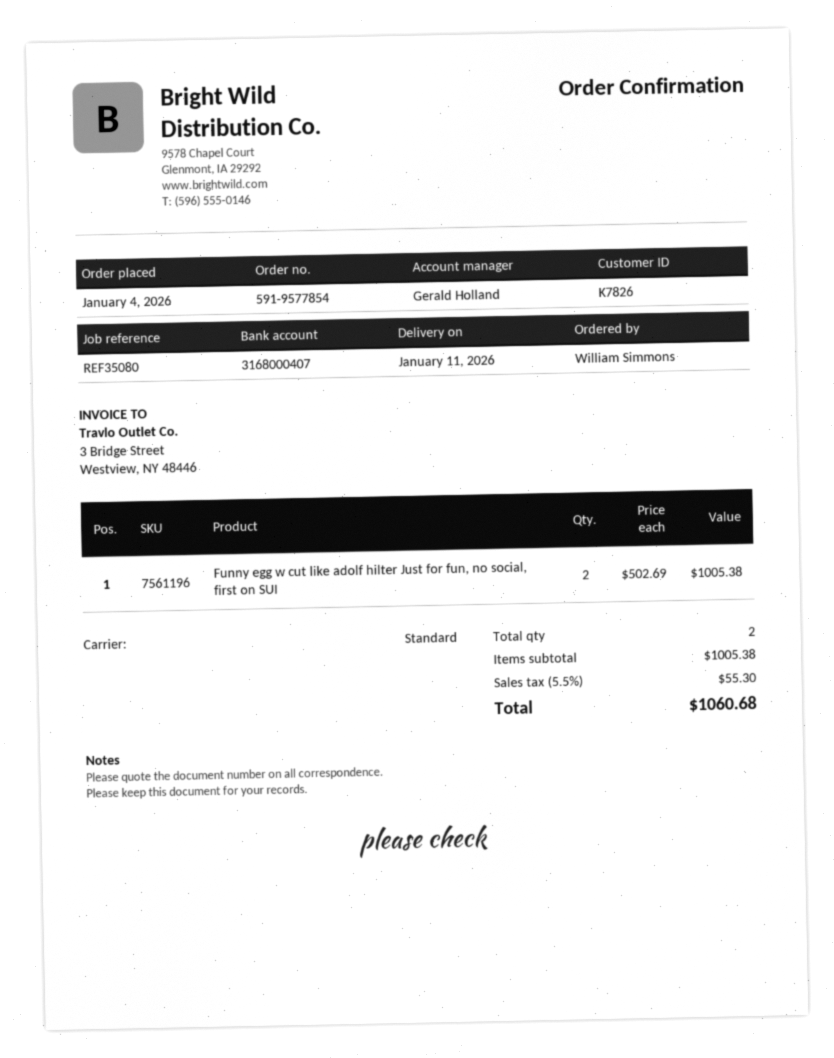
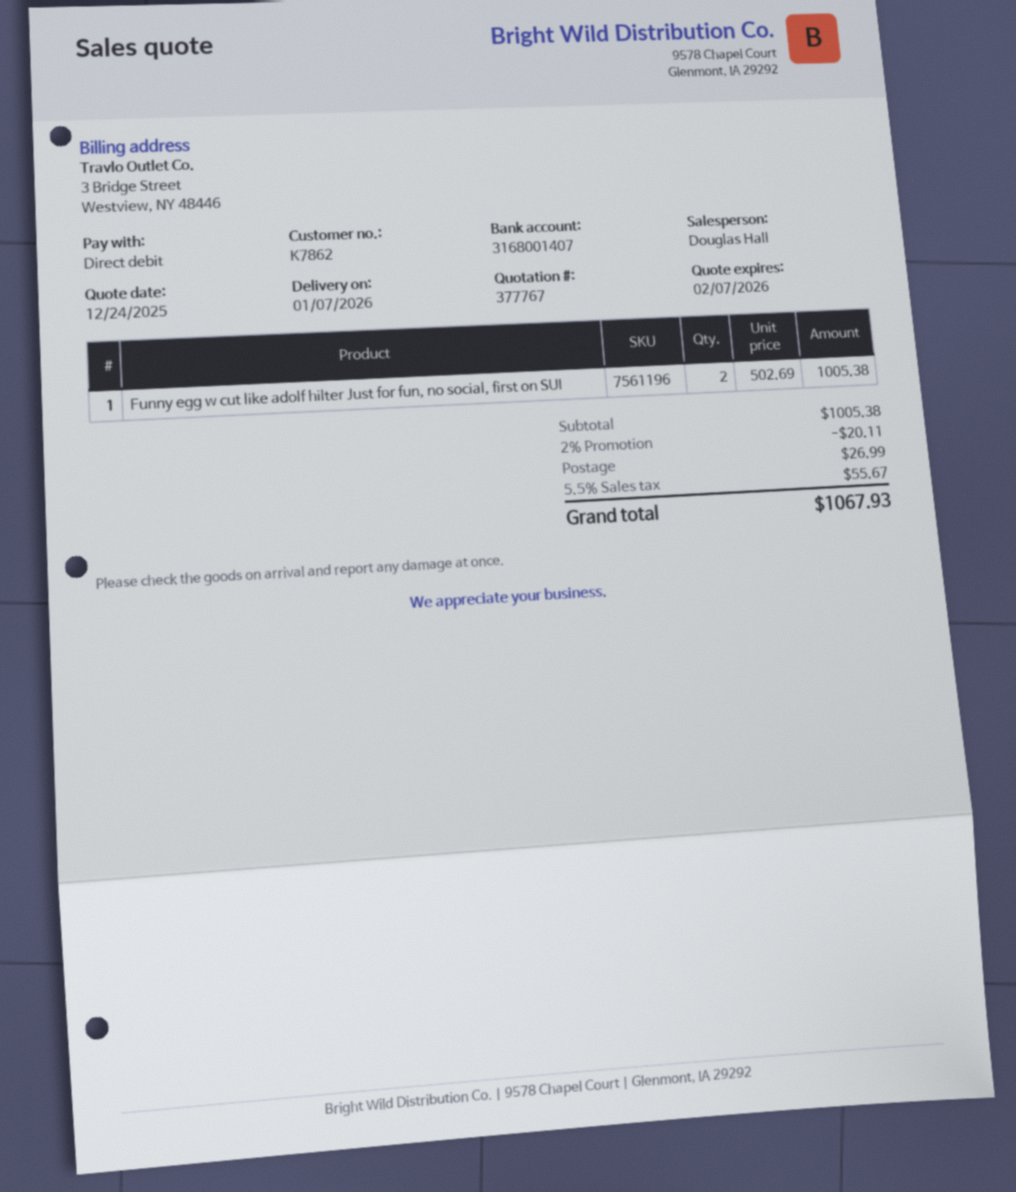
delivery date: 2026-01-11 -> 2026-01-07
customer number: K7826 -> K7862
sales rep: Gerald Holland -> Douglas Hall
bank account: 3168000407 -> 3168001407
discount: none -> 2% = 20.11
shipping: none -> 26.99
tax: 5.5% = 55.30 -> 5.5% = 55.67
total: 1060.68 -> 1067.93

